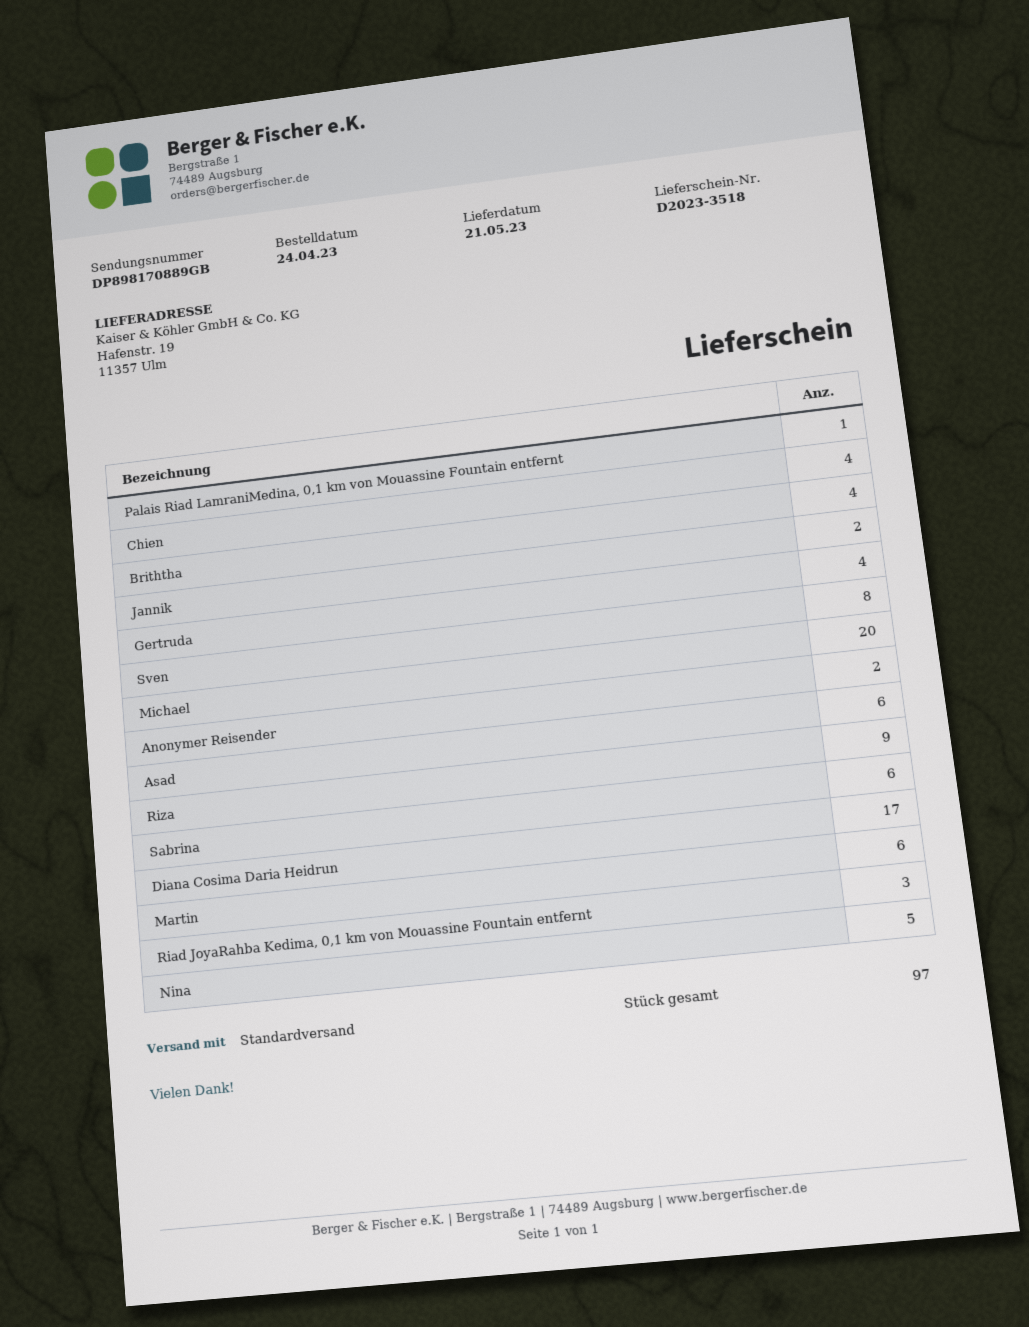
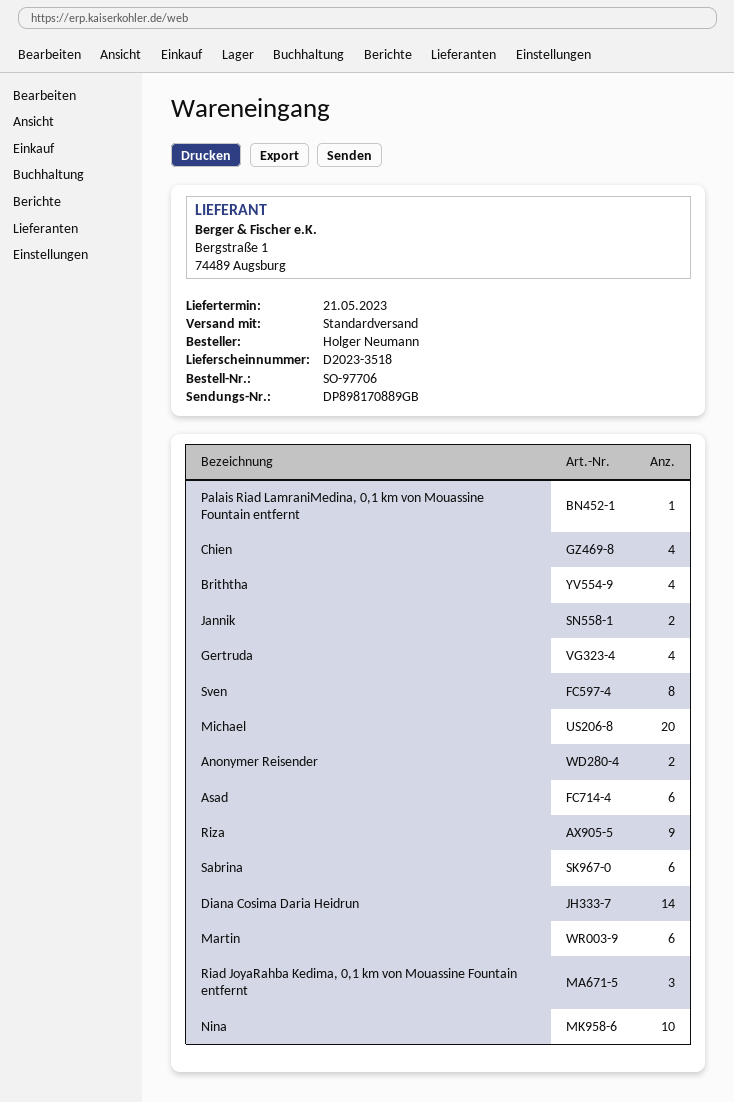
Diana Cosima Daria Heidrun: 17 -> 14
Nina: 5 -> 10

